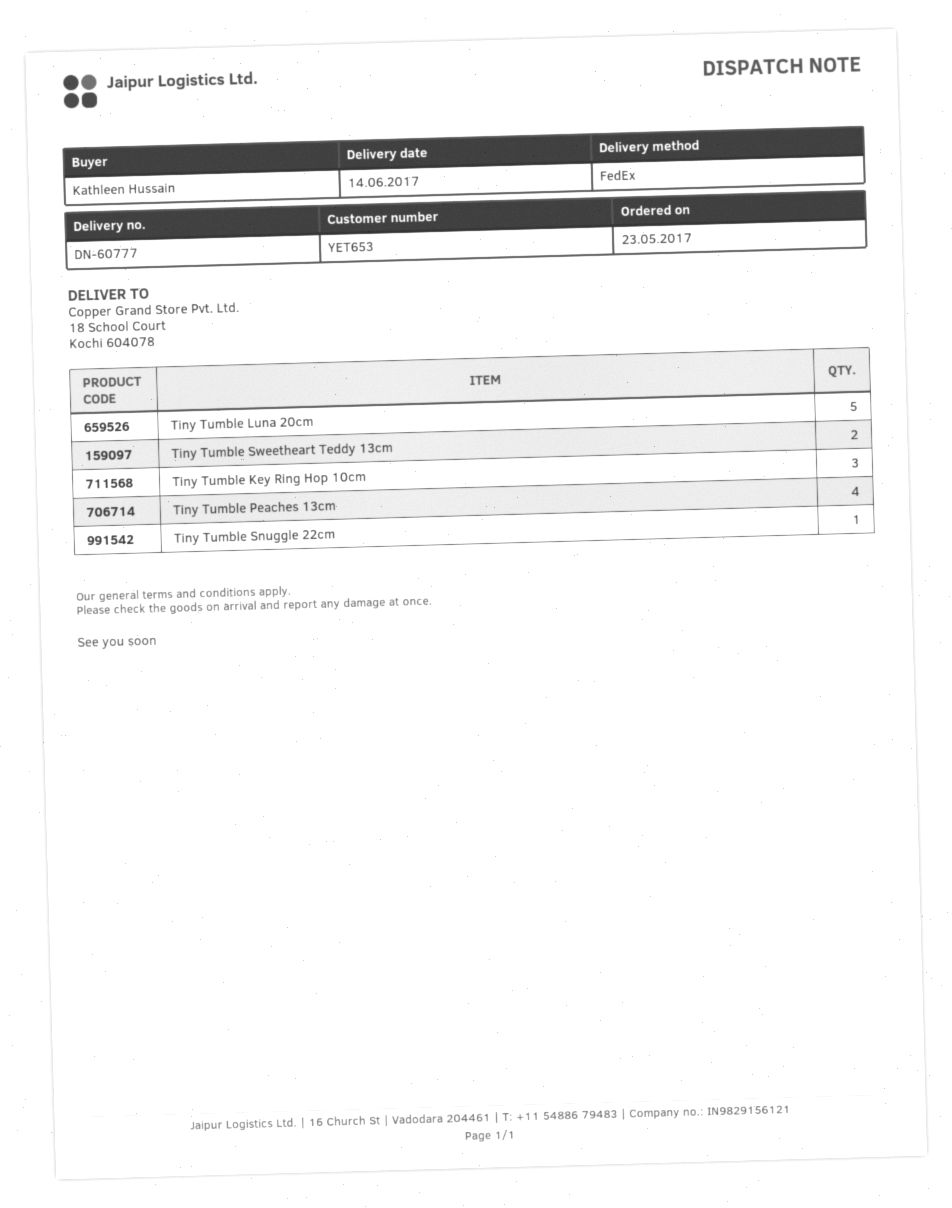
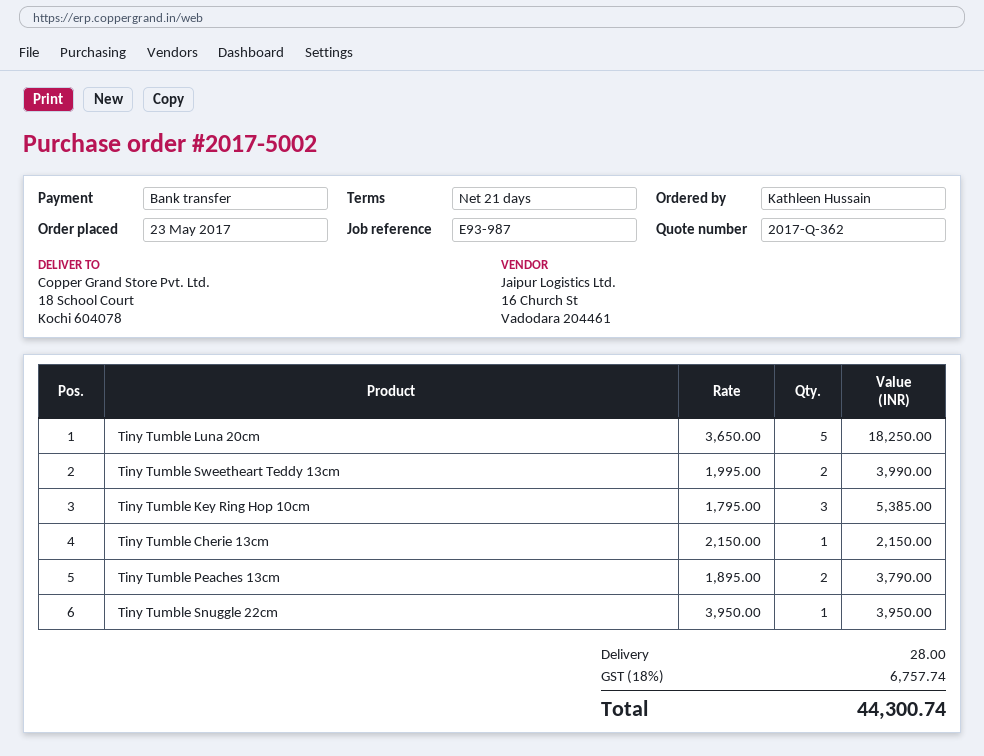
Tiny Tumble Peaches 13cm: 4 -> 2
Tiny Tumble Cherie 13cm: none -> 1

